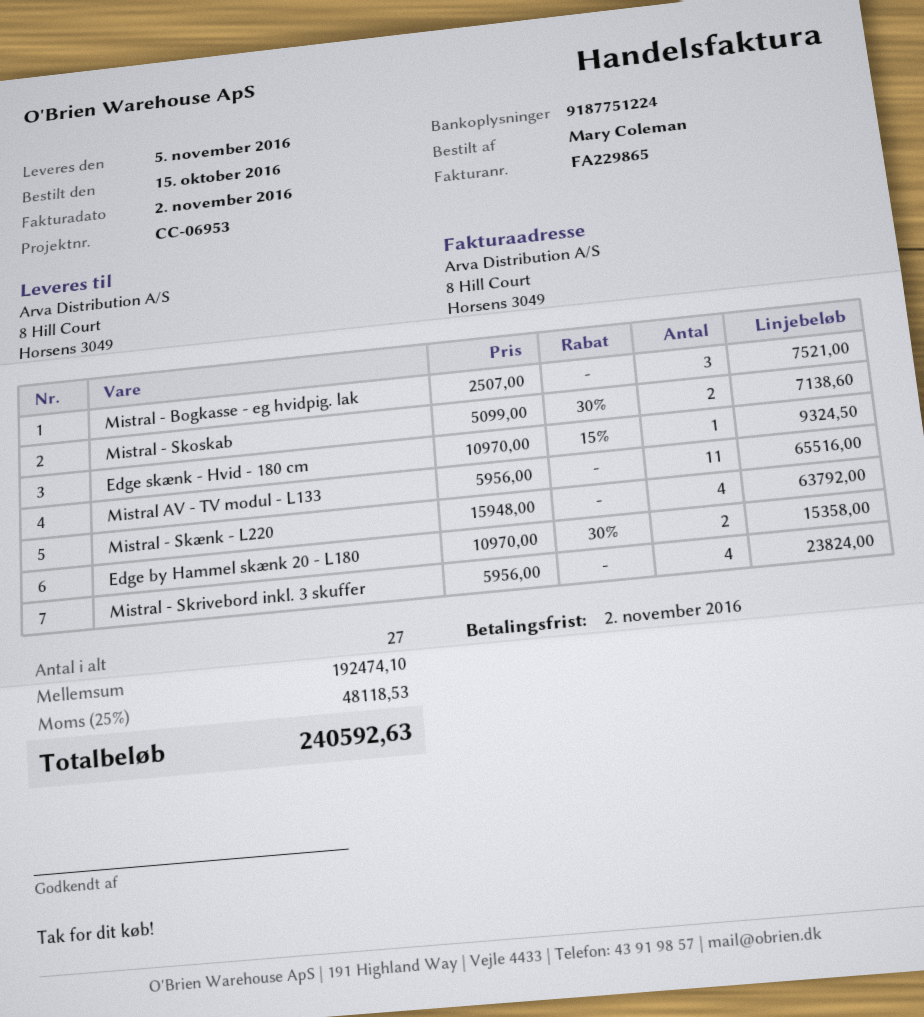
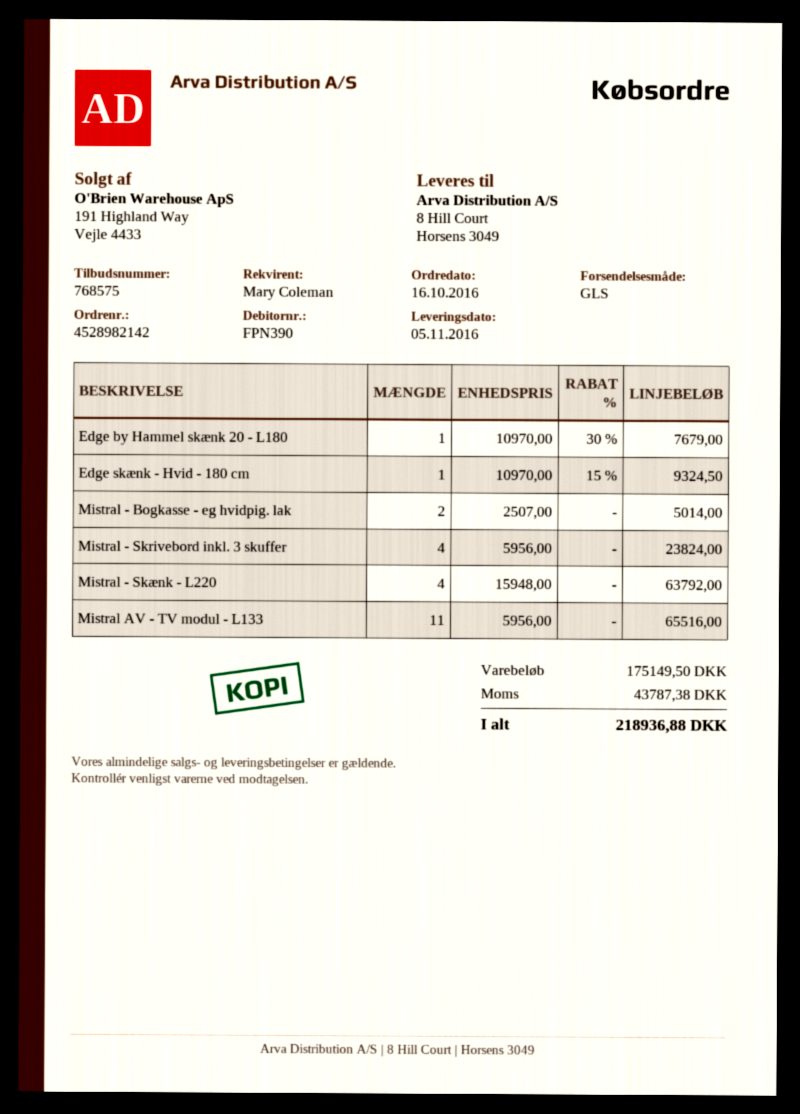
order date: 2016-10-15 -> 2016-10-16
Mistral - Bogkasse - eg hvidpig. lak: 3 x 2507.00 = 7521.00 -> 2 x 2507.00 = 5014.00
Mistral - Skoskab: 2 x 5099.00 - 30% = 7138.60 -> none
Edge by Hammel skænk 20 - L180: 2 x 10970.00 - 30% = 15358.00 -> 1 x 10970.00 - 30% = 7679.00
subtotal: 192474.10 -> 175149.50
tax: 48118.53 -> 43787.38
total: 240592.63 -> 218936.88

